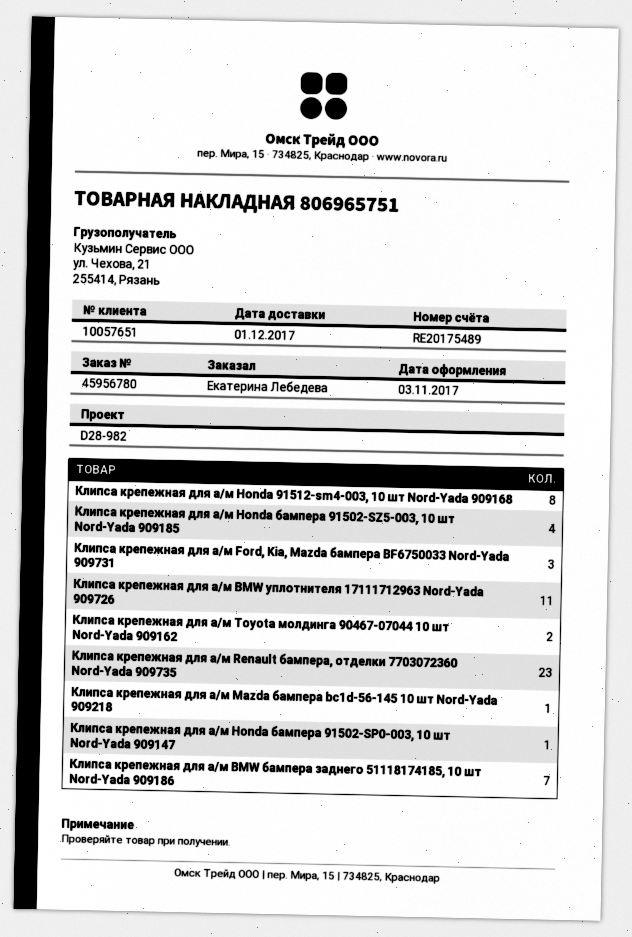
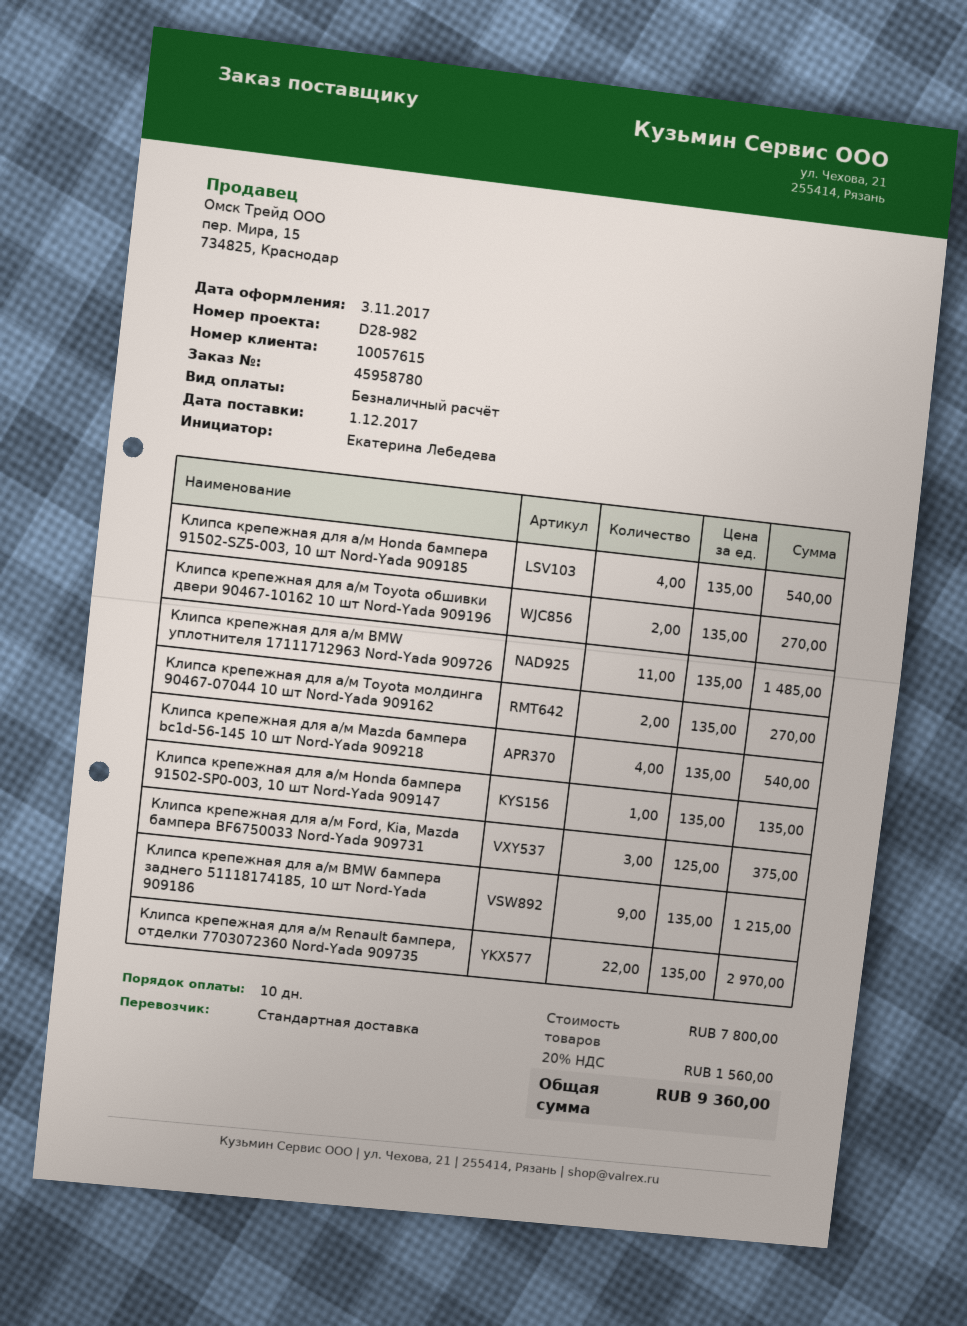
order number: 45956780 -> 45958780
customer number: 10057651 -> 10057615
Клипса крепежная для а/м Honda 91512-sm4-003, 10 шт Nord-Yada 909168: 8 -> none
Клипса крепежная для а/м Renault бампера, отделки 7703072360 Nord-Yada 909735: 23 -> 22
Клипса крепежная для а/м Mazda бампера bc1d-56-145 10 шт Nord-Yada 909218: 1 -> 4
Клипса крепежная для а/м BMW бампера заднего 51118174185, 10 шт Nord-Yada 909186: 7 -> 9
Клипса крепежная для а/м Toyota обшивки двери 90467-10162 10 шт Nord-Yada 909196: none -> 2

